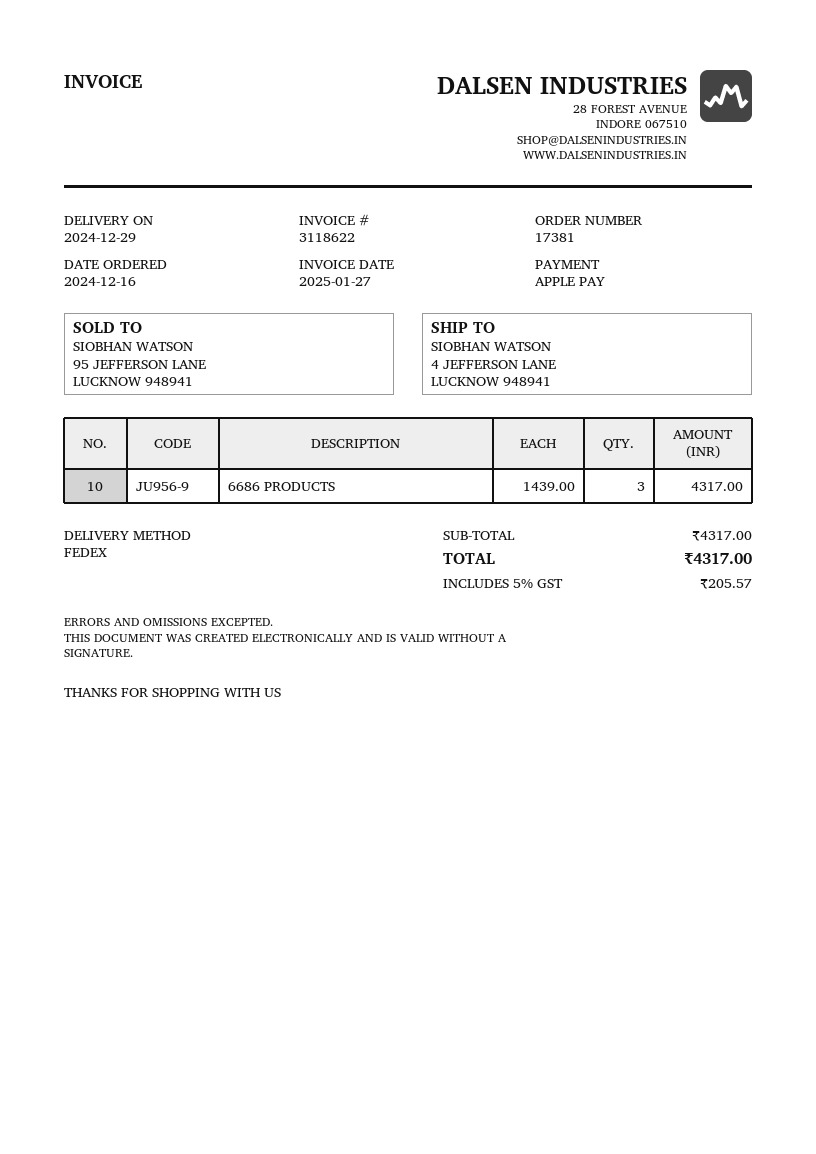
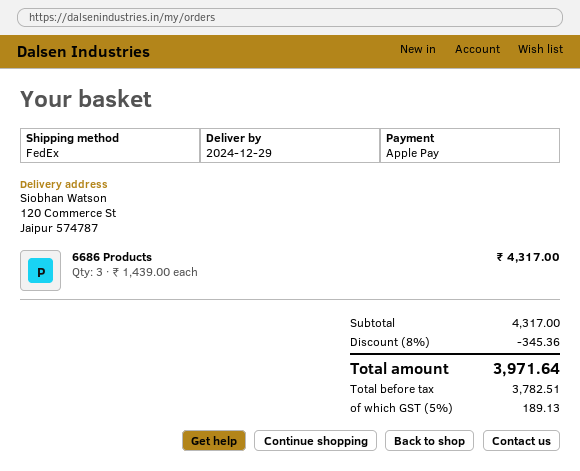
ship to: 4 JEFFERSON LANE, LUCKNOW 948941 -> 120 Commerce St, Jaipur 574787
discount: none -> 8% = 345.36
tax: 5% = 205.57 -> 5% = 189.13
total: 4317.00 -> 3971.64

